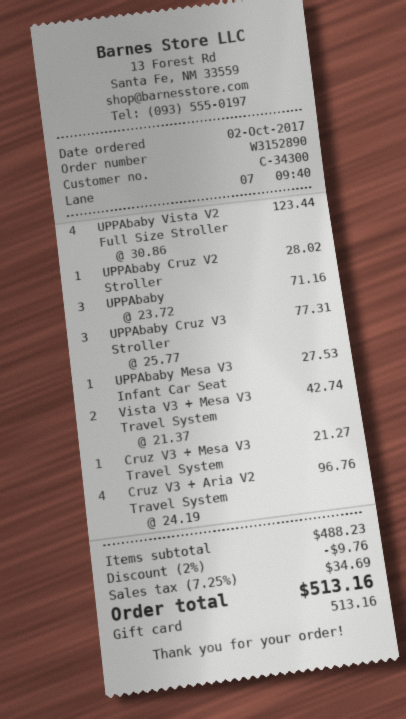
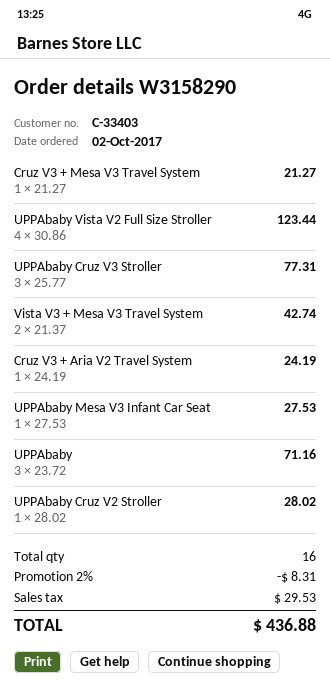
order number: W3152890 -> W3158290
customer number: C-34300 -> C-33403
Cruz V3 + Aria V2 Travel System: 4 x 24.19 = 96.76 -> 1 x 24.19 = 24.19
discount: 2% = 9.76 -> 2% = 8.31
tax: 34.69 -> 29.53
total: 513.16 -> 436.88

